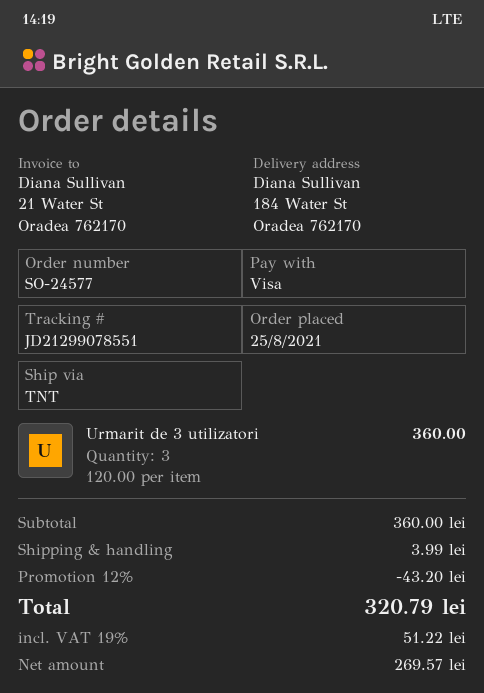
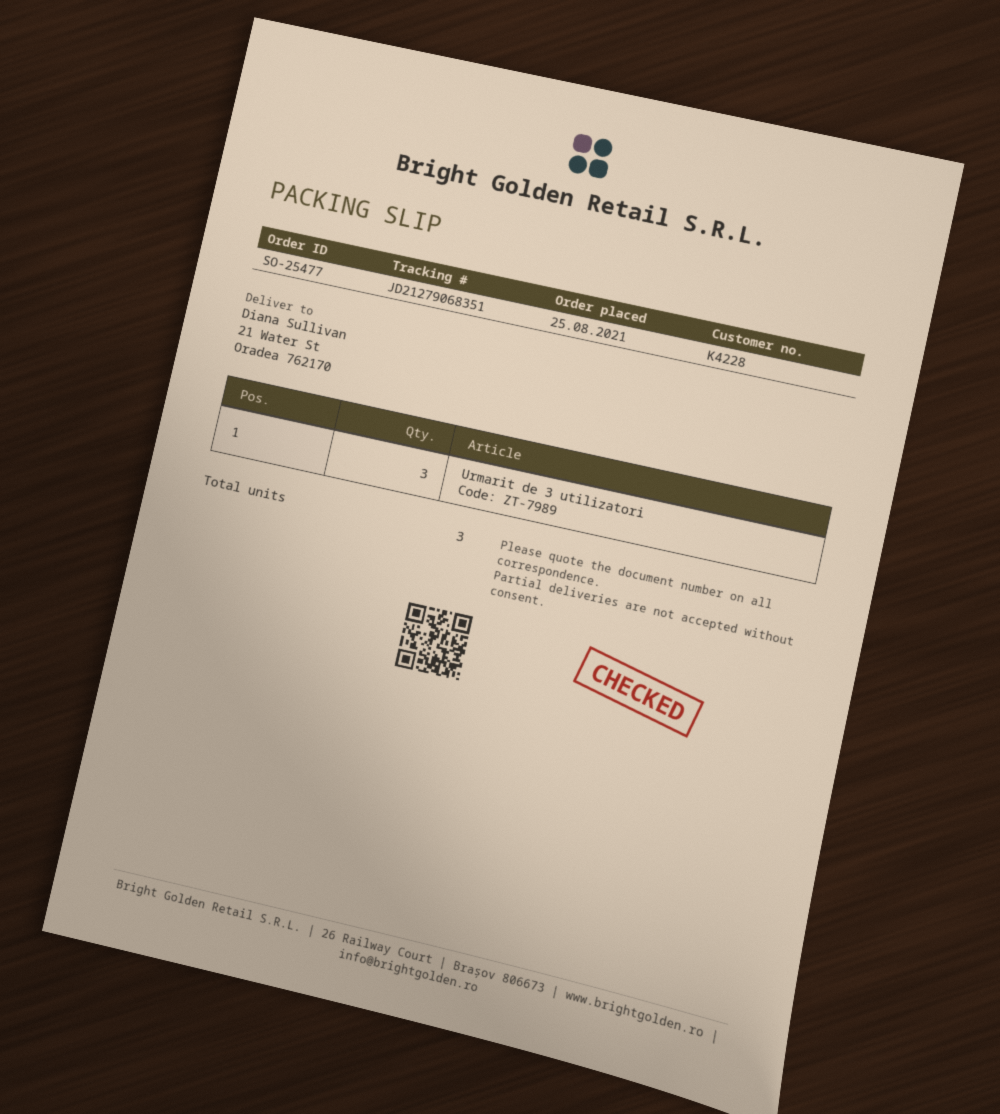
order number: SO-24577 -> SO-25477
tracking number: JD21299078551 -> JD21279068351
ship to: 184 Water St, Oradea 762170 -> 21 Water St, Oradea 762170

